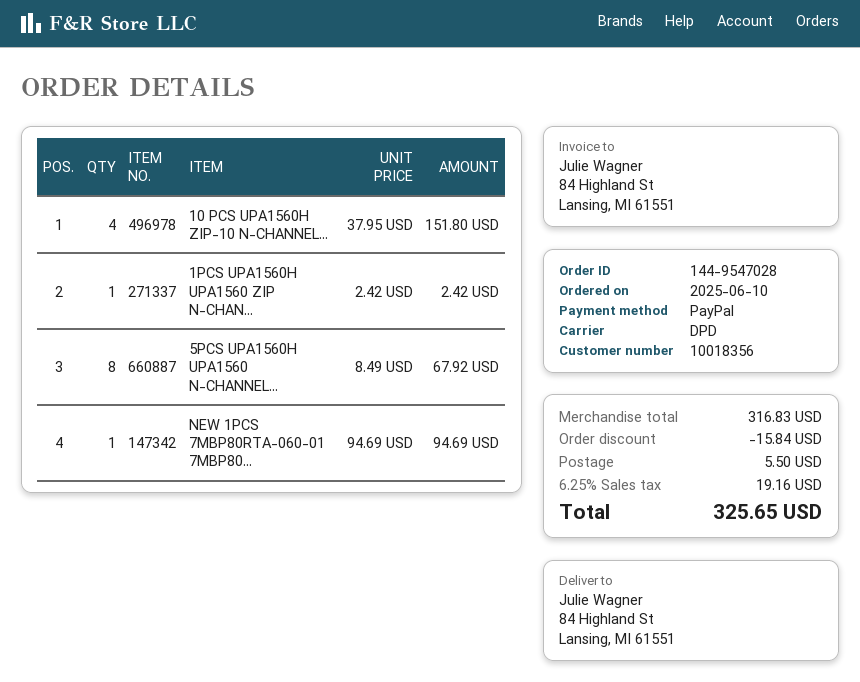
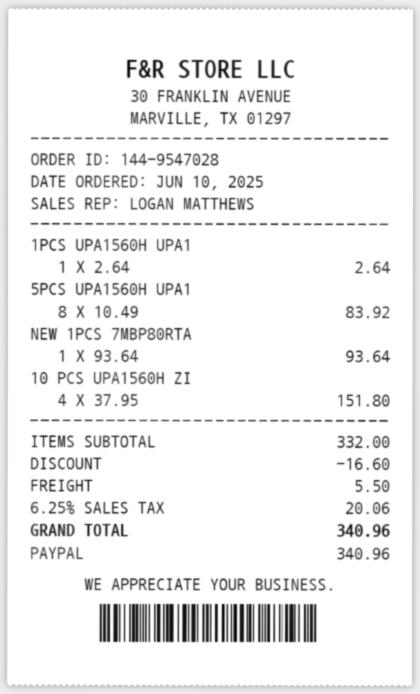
1PCS UPA1560H UPA1560 ZIP N-CHAN...: 1 x 2.42 = 2.42 -> 1 x 2.64 = 2.64
5PCS UPA1560H UPA1560 N-CHANNEL...: 8 x 8.49 = 67.92 -> 8 x 10.49 = 83.92
NEW 1PCS 7MBP80RTA-060-01 7MBP80...: 1 x 94.69 = 94.69 -> 1 x 93.64 = 93.64
subtotal: 316.83 -> 332.00
discount: 15.84 -> 16.60
tax: 6.25% = 19.16 -> 6.25% = 20.06
total: 325.65 -> 340.96

